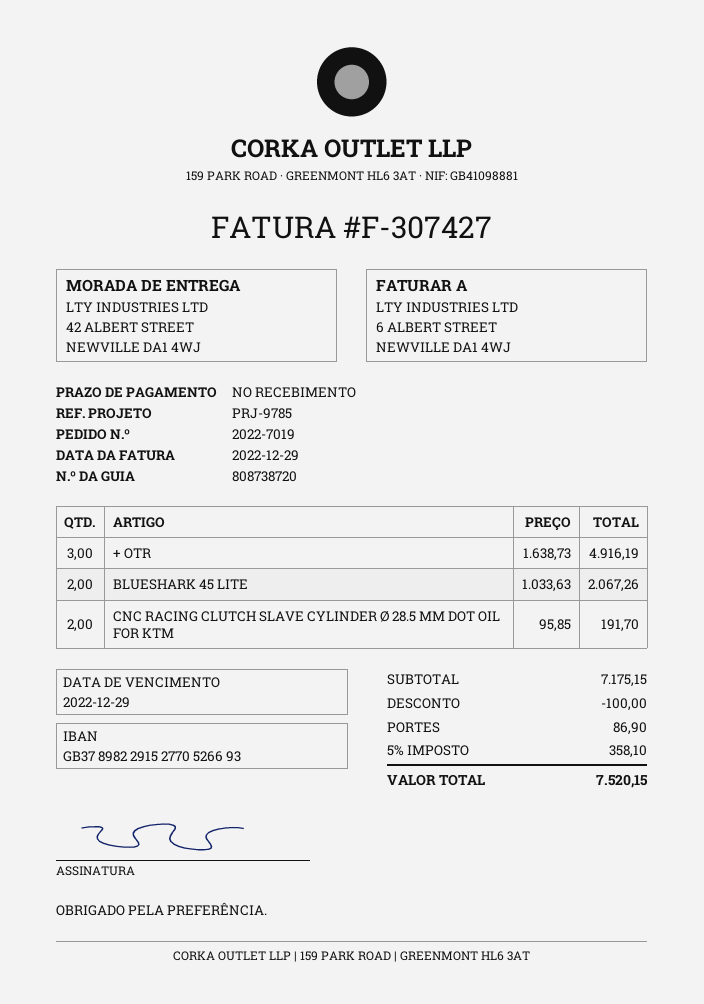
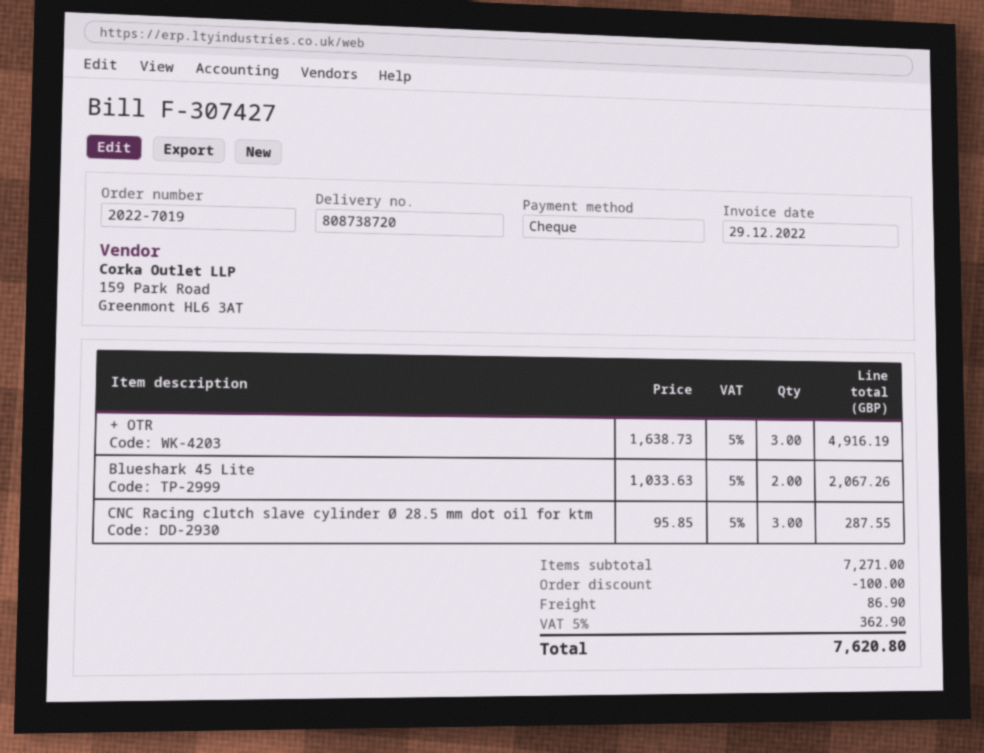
CNC RACING CLUTCH SLAVE CYLINDER Ø 28.5 MM DOT OIL FOR KTM: 2 x 95.85 = 191.70 -> 3 x 95.85 = 287.55
subtotal: 7175.15 -> 7271.00
tax: 5% = 358.10 -> 5% = 362.90
total: 7520.15 -> 7620.80

